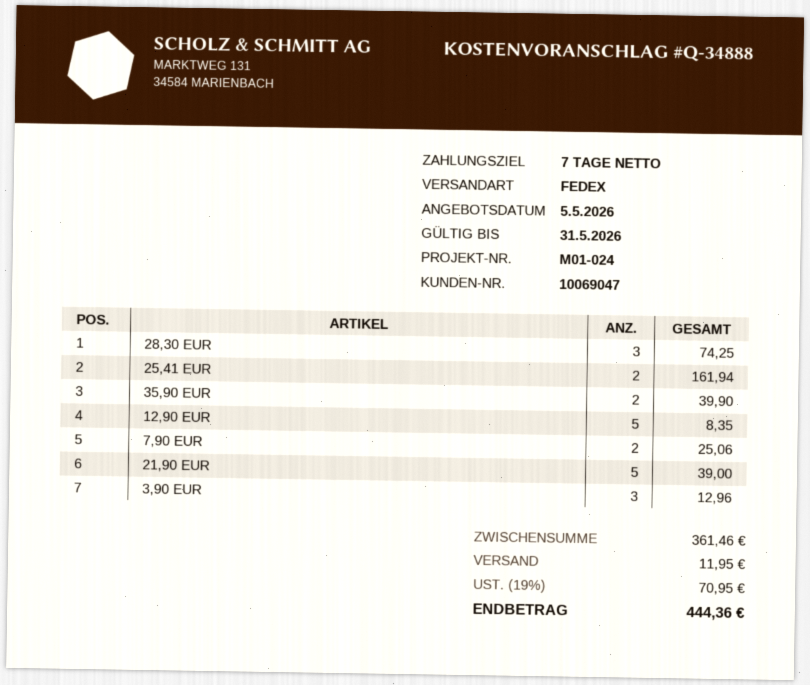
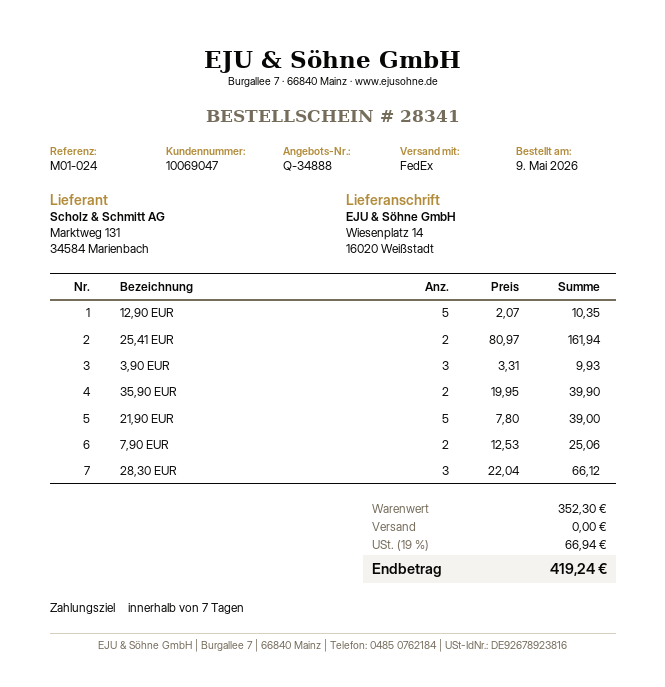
28,30 EUR: 3 for 74.25 -> 3 for 66.12
12,90 EUR: 5 for 8.35 -> 5 for 10.35
3,90 EUR: 3 for 12.96 -> 3 for 9.93
subtotal: 361.46 -> 352.30
shipping: 11.95 -> 0.00
tax: 19% = 70.95 -> 19% = 66.94
total: 444.36 -> 419.24

